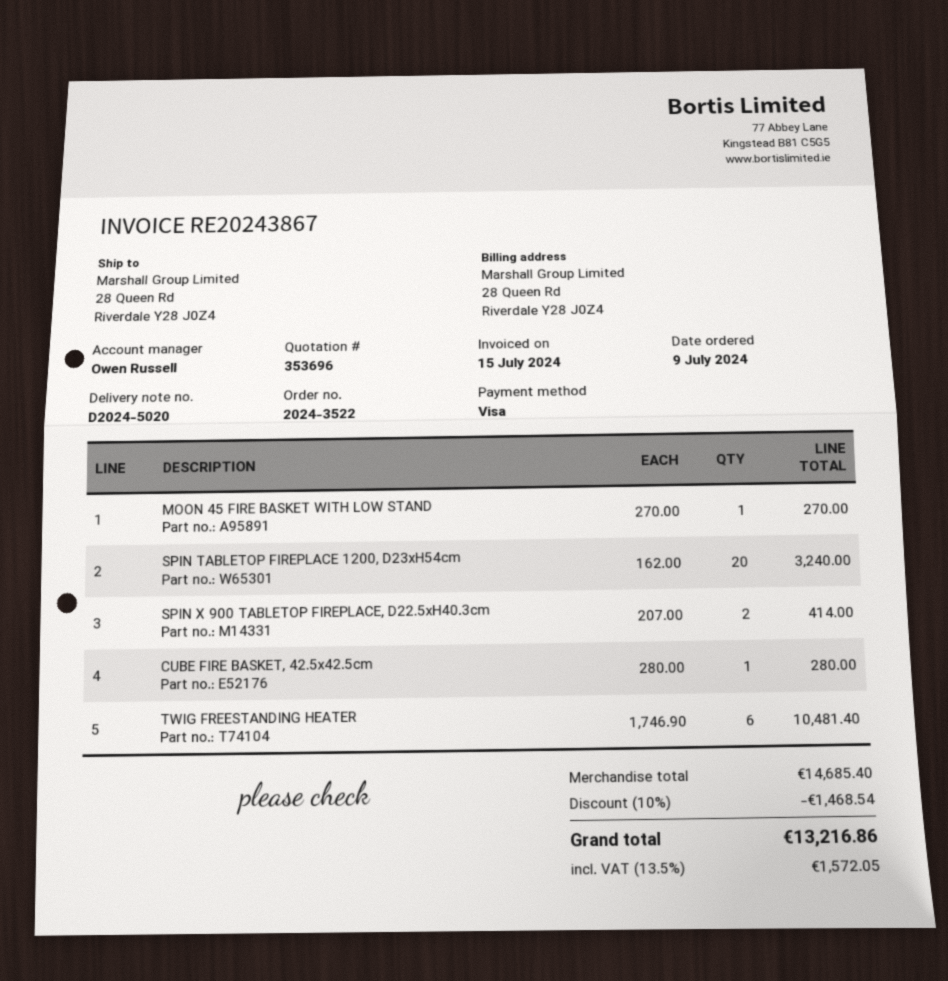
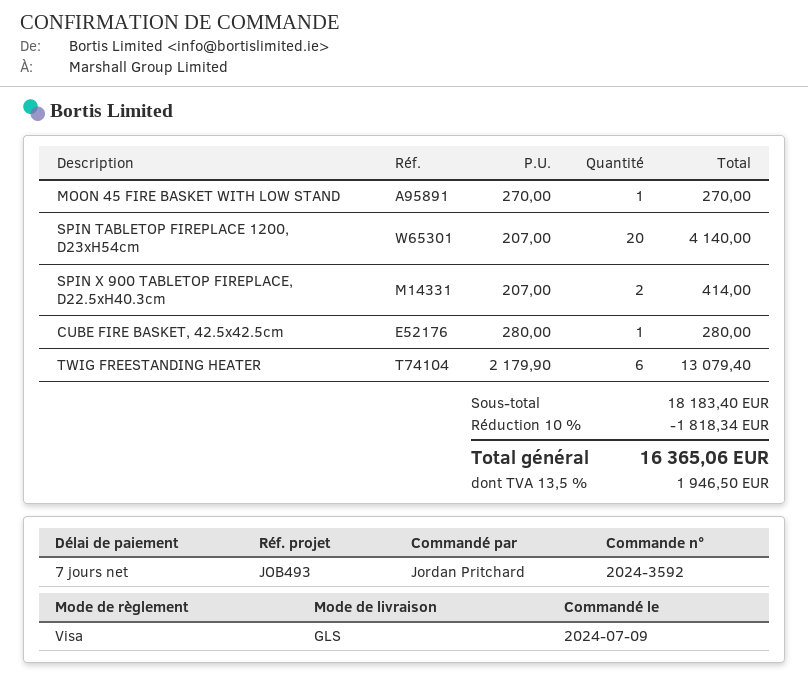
order number: 2024-3522 -> 2024-3592
SPIN TABLETOP FIREPLACE 1200, D23xH54cm: 20 x 162.00 = 3240.00 -> 20 x 207.00 = 4140.00
TWIG FREESTANDING HEATER: 6 x 1746.90 = 10481.40 -> 6 x 2179.90 = 13079.40
subtotal: 14685.40 -> 18183.40
discount: 10% = 1468.54 -> 10% = 1818.34
tax: 13.5% = 1572.05 -> 13.5% = 1946.50
total: 13216.86 -> 16365.06

